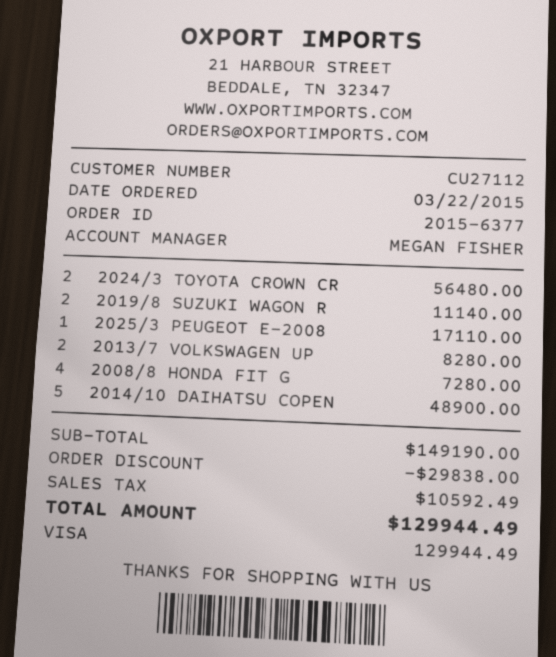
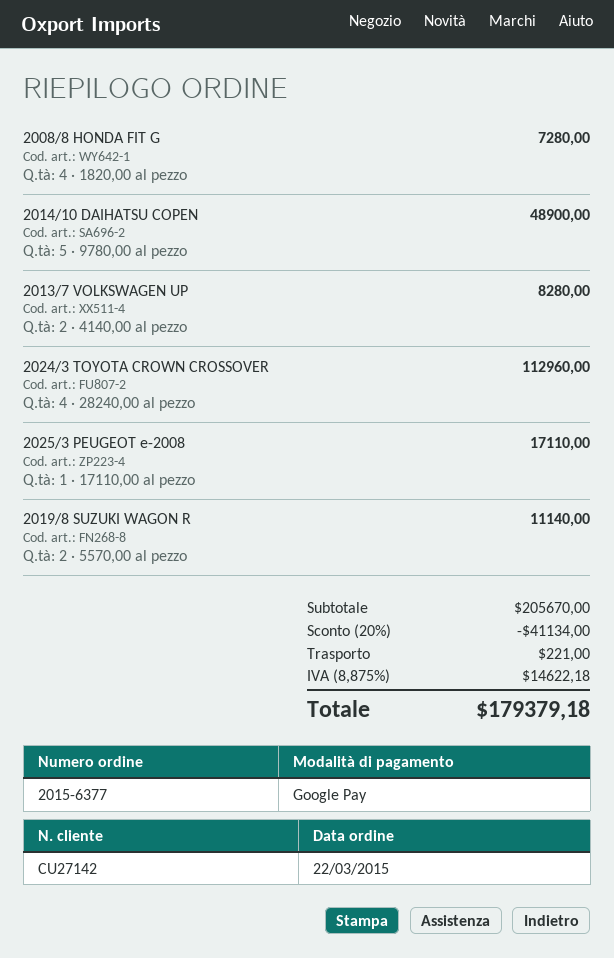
customer number: CU27112 -> CU27142
payment method: Visa -> Google Pay
2024/3 TOYOTA CROWN CR: 2 for 56480.00 -> 4 for 112960.00
subtotal: 149190.00 -> 205670.00
discount: 29838.00 -> 41134.00
shipping: none -> 221.00
tax: 10592.49 -> 14622.18
total: 129944.49 -> 179379.18

